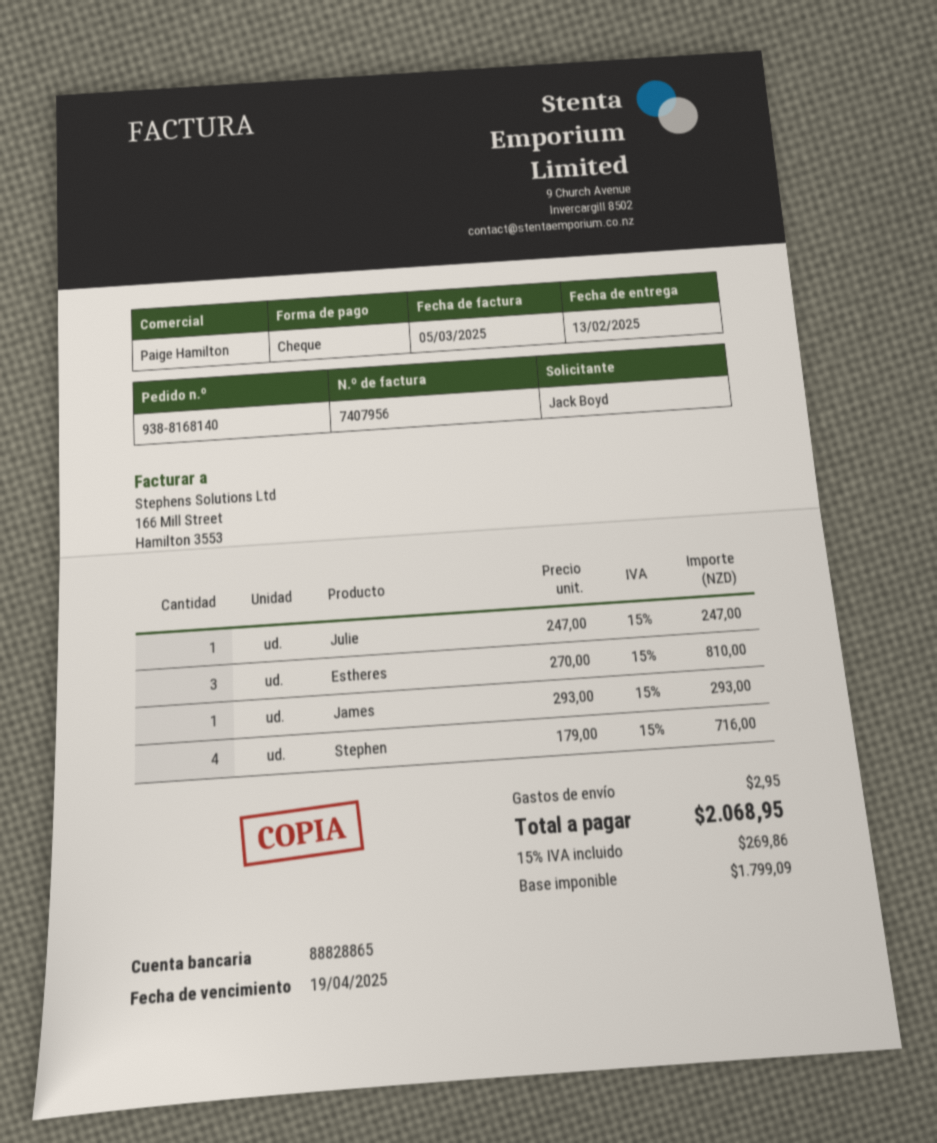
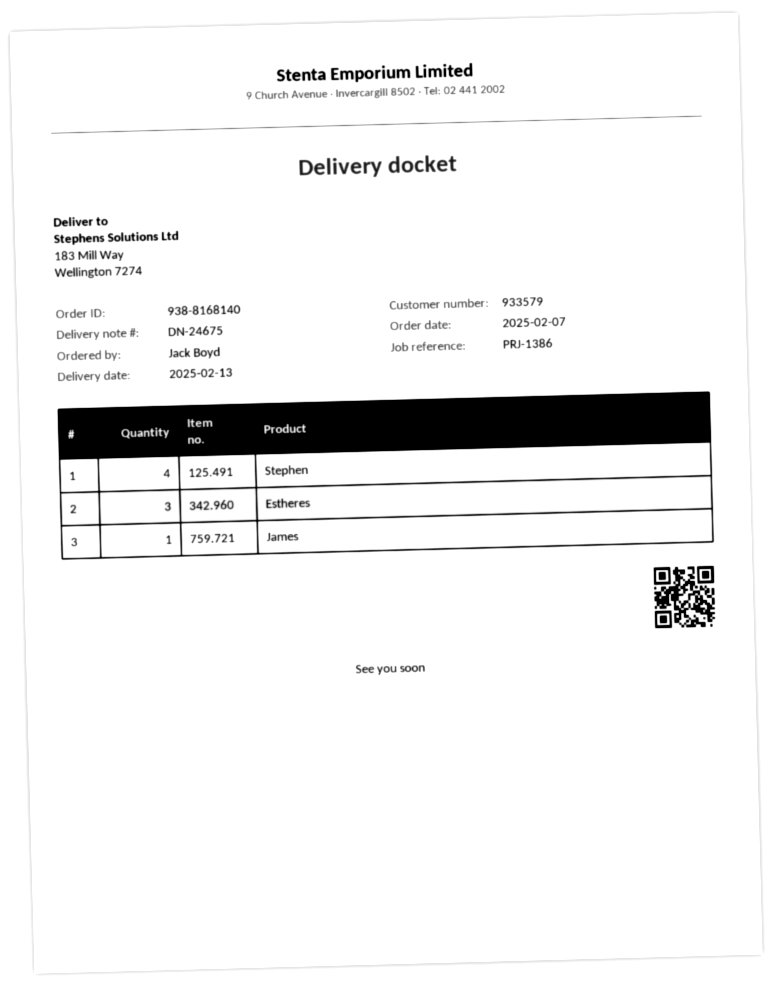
Julie: 1 -> none

